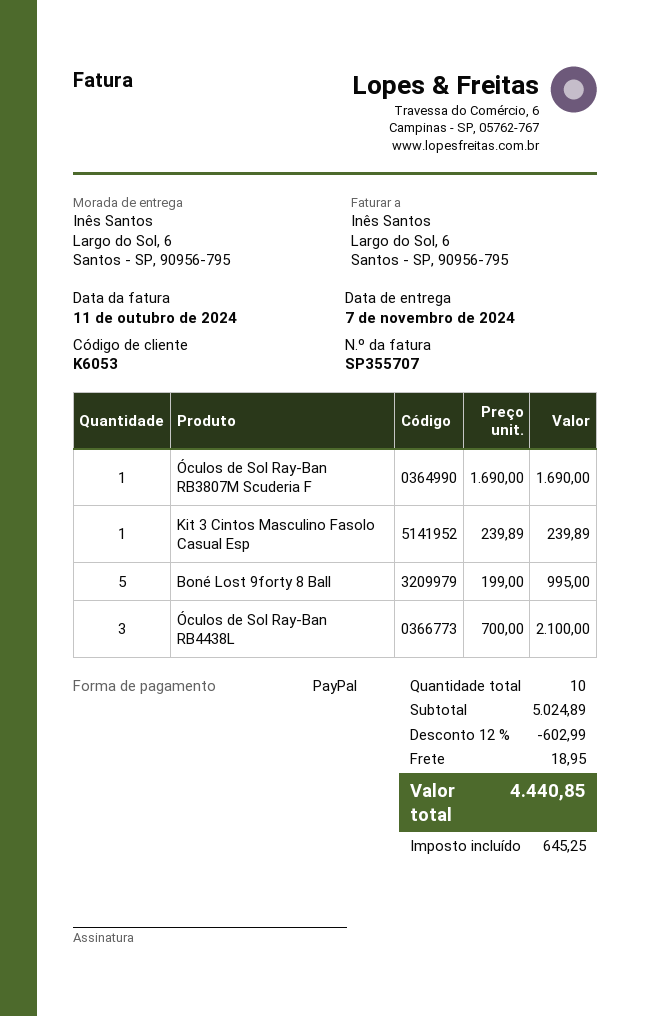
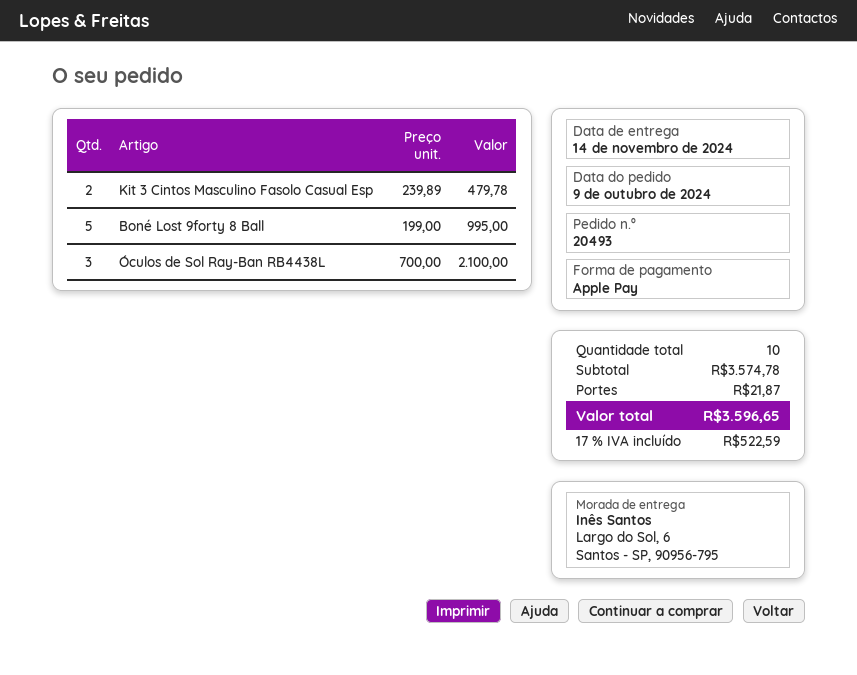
delivery date: 2024-11-07 -> 2024-11-14
payment method: PayPal -> Apple Pay
Óculos de Sol Ray-Ban RB3807M Scuderia F: 1 x 1690.00 = 1690.00 -> none
Kit 3 Cintos Masculino Fasolo Casual Esp: 1 x 239.89 = 239.89 -> 2 x 239.89 = 479.78
subtotal: 5024.89 -> 3574.78
discount: 12% = 602.99 -> none
shipping: 18.95 -> 21.87
tax: 645.25 -> 522.59
total: 4440.85 -> 3596.65

